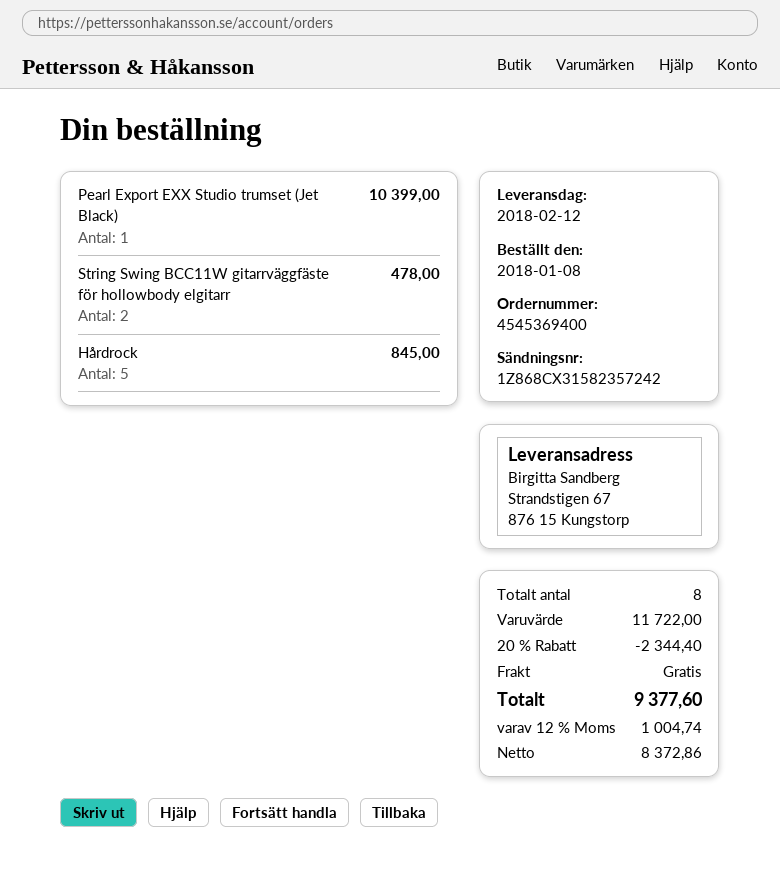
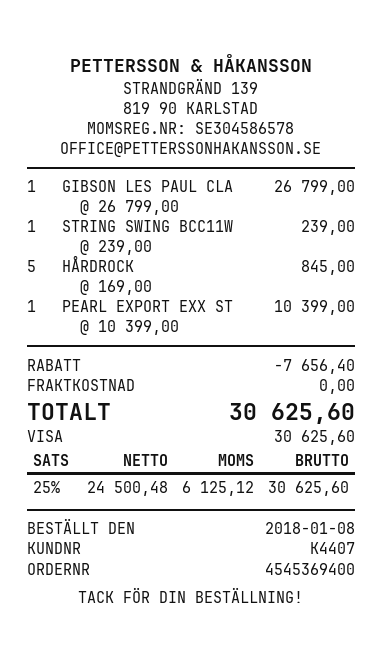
String Swing BCC11W gitarrväggfäste för hollowbody elgitarr: 2 for 478.00 -> 1 for 239.00
GIBSON LES PAUL CLA: none -> 1 for 26799.00
discount: 2344.40 -> 7656.40
net: 8372.86 -> 24500.48
tax: 12% = 1004.74 -> 25% = 6125.12
total: 9377.60 -> 30625.60

